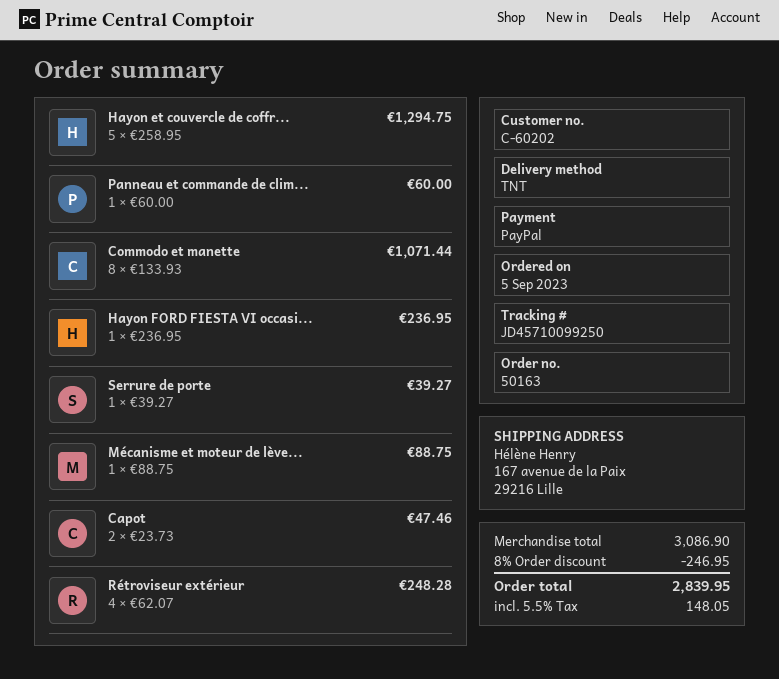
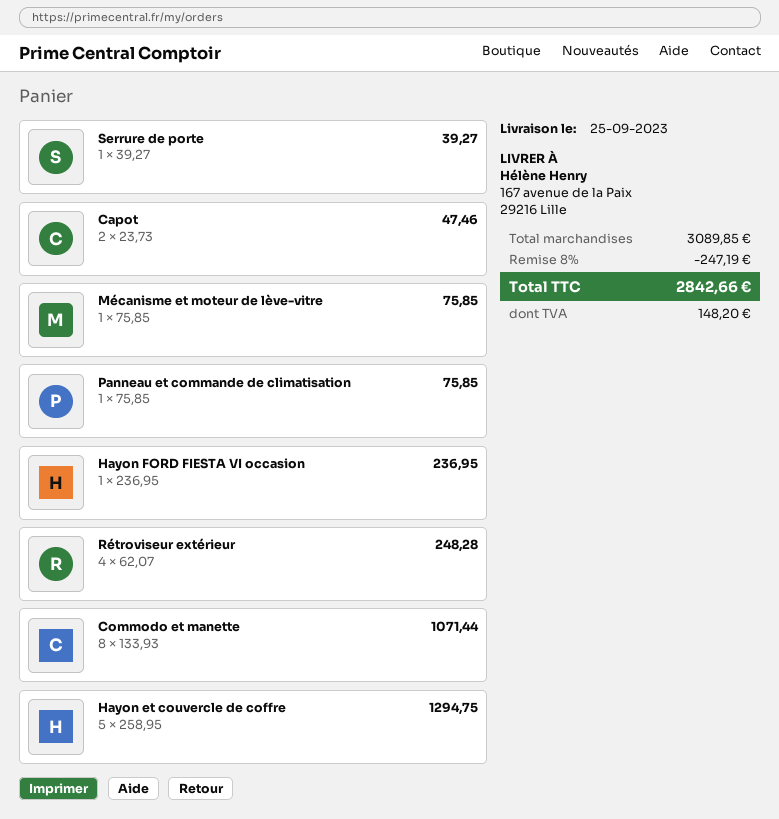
Panneau et commande de clim...: 1 x 60.00 = 60.00 -> 1 x 75.85 = 75.85
Mécanisme et moteur de lève...: 1 x 88.75 = 88.75 -> 1 x 75.85 = 75.85
subtotal: 3086.90 -> 3089.85
discount: 8% = 246.95 -> 8% = 247.19
tax: 148.05 -> 148.20
total: 2839.95 -> 2842.66

